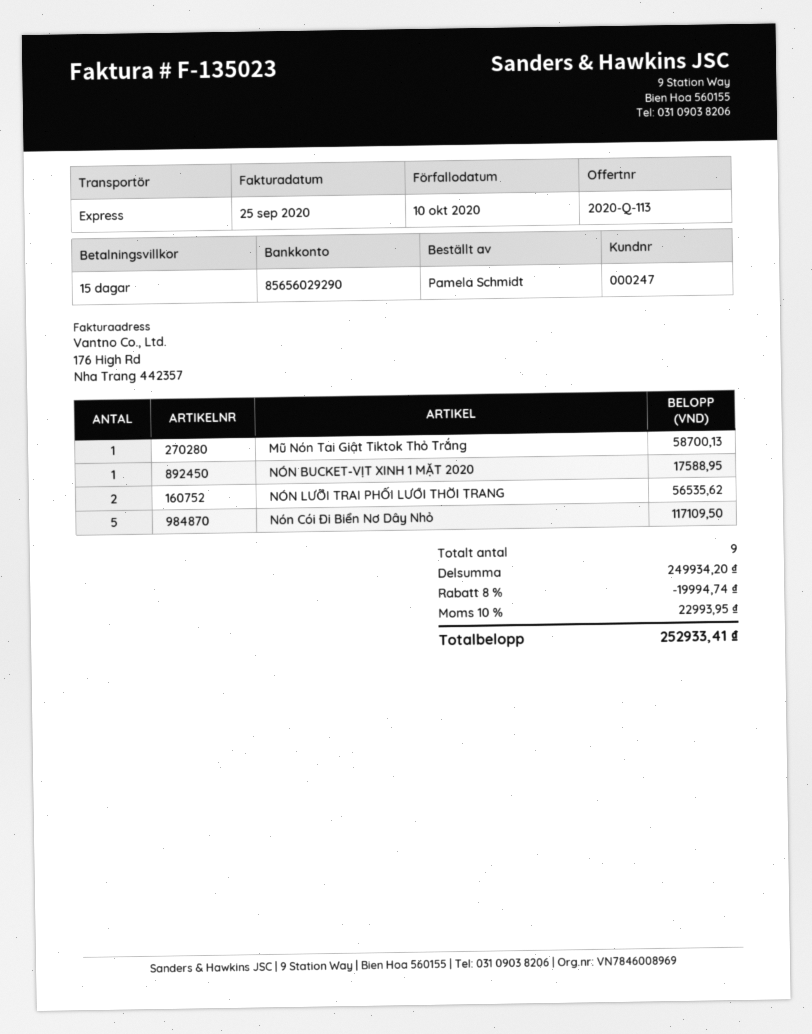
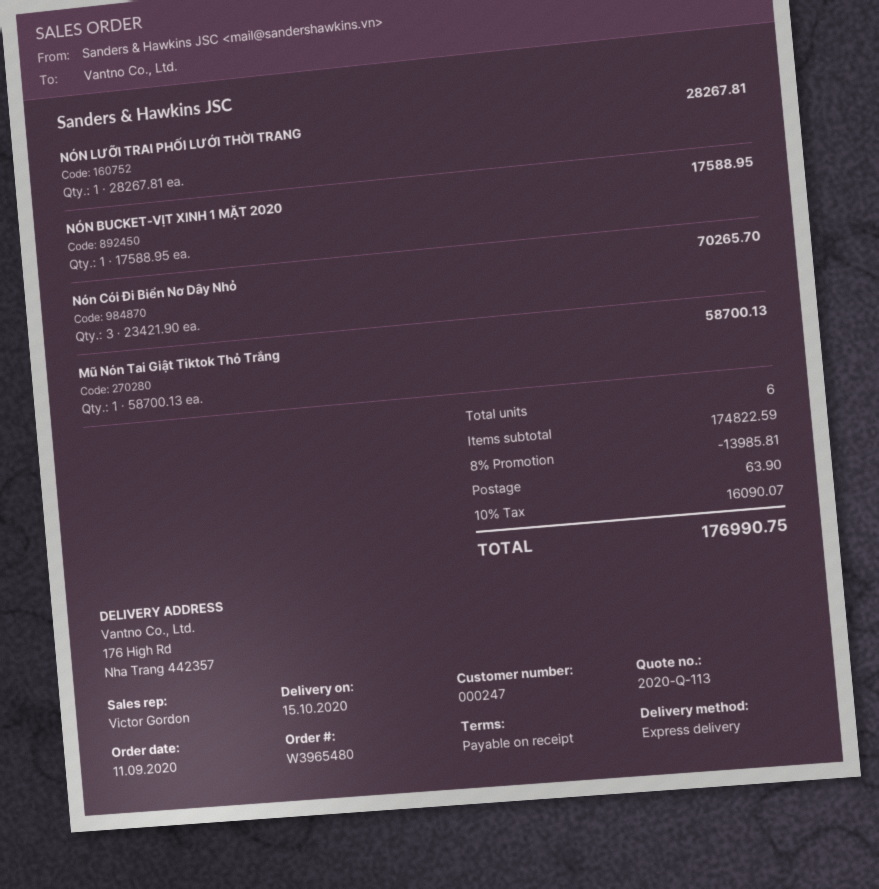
payment terms: 15 days -> on receipt
NÓN LƯỠI TRAI PHỐI LƯỚI THỜI TRANG: 2 for 56535.62 -> 1 for 28267.81
Nón Cói Đi Biển Nơ Dây Nhỏ: 5 for 117109.50 -> 3 for 70265.70
total quantity: 9 -> 6
subtotal: 249934.20 -> 174822.59
discount: 8% = 19994.74 -> 8% = 13985.81
shipping: none -> 63.90
tax: 10% = 22993.95 -> 10% = 16090.07
total: 252933.41 -> 176990.75

